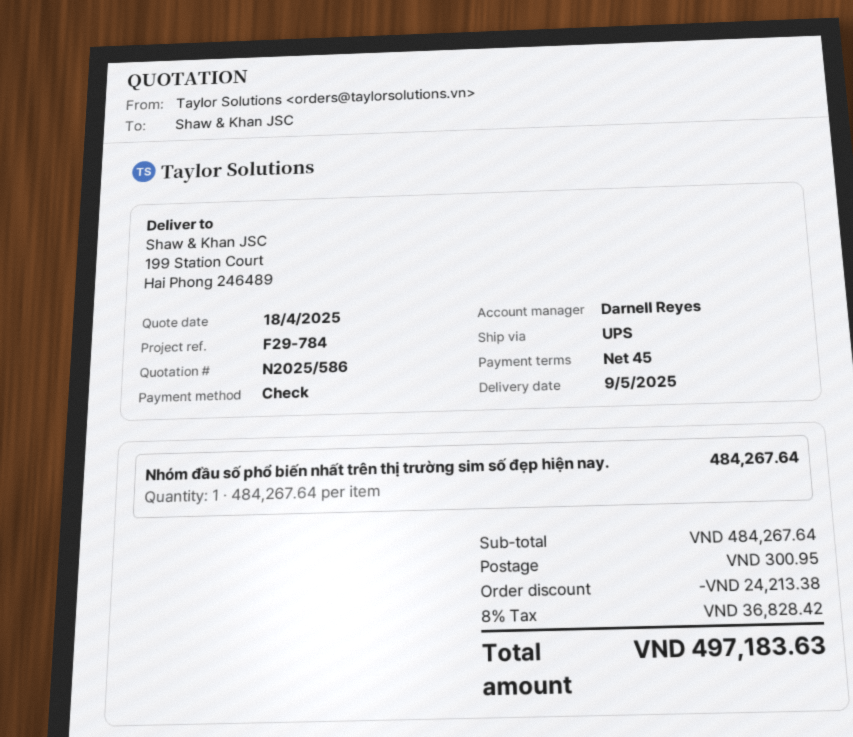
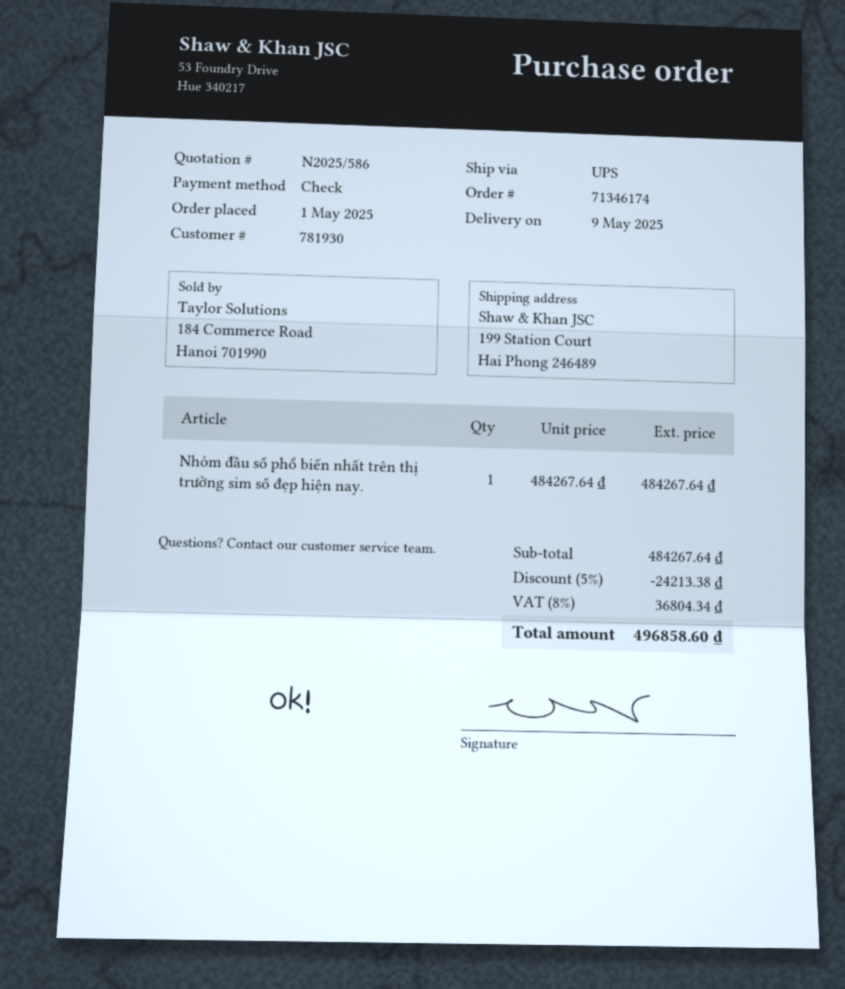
shipping: 300.95 -> none
tax: 8% = 36828.42 -> 8% = 36804.34
total: 497183.63 -> 496858.60

